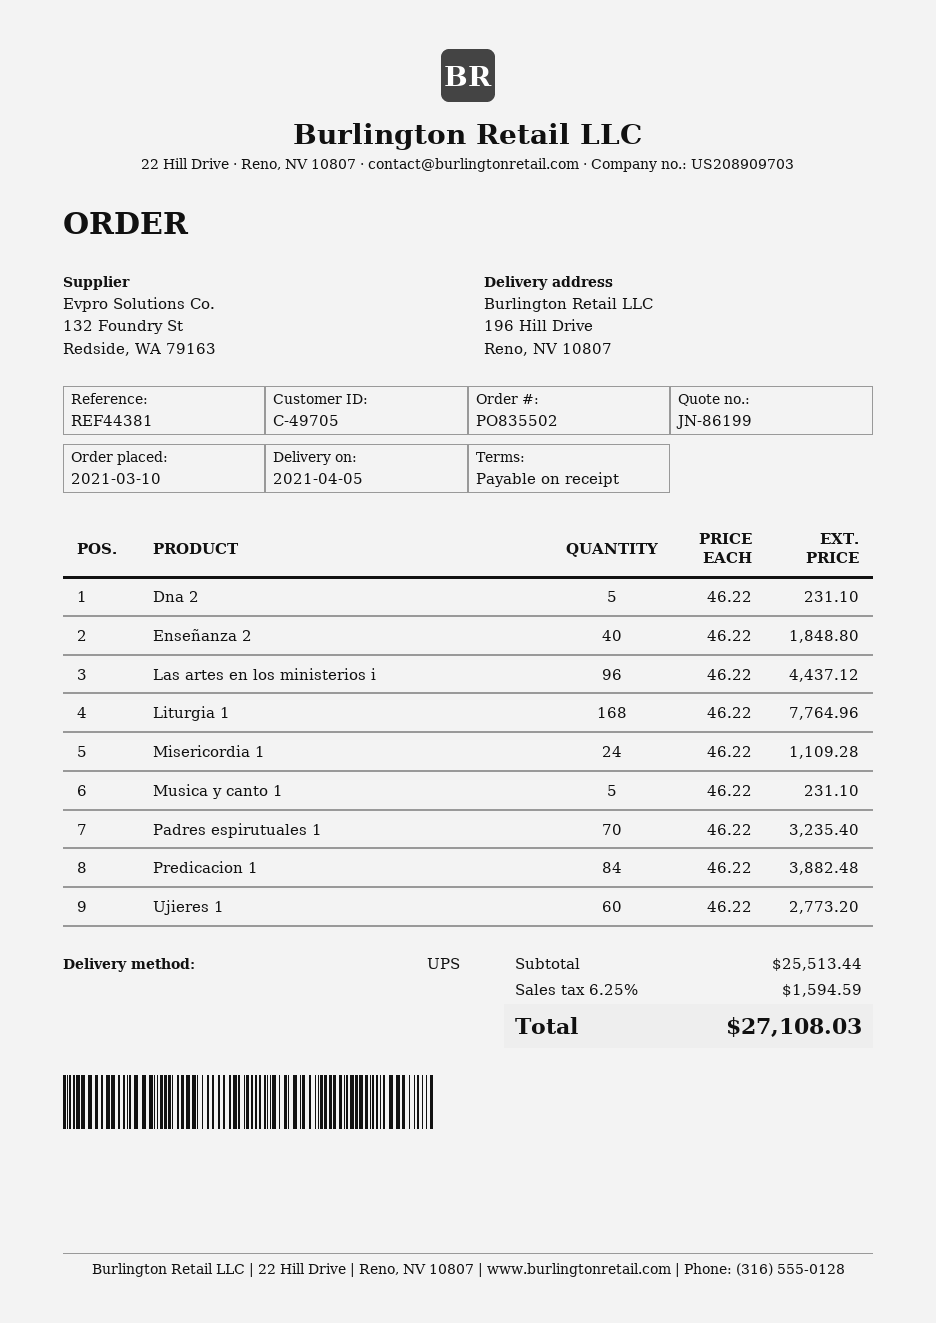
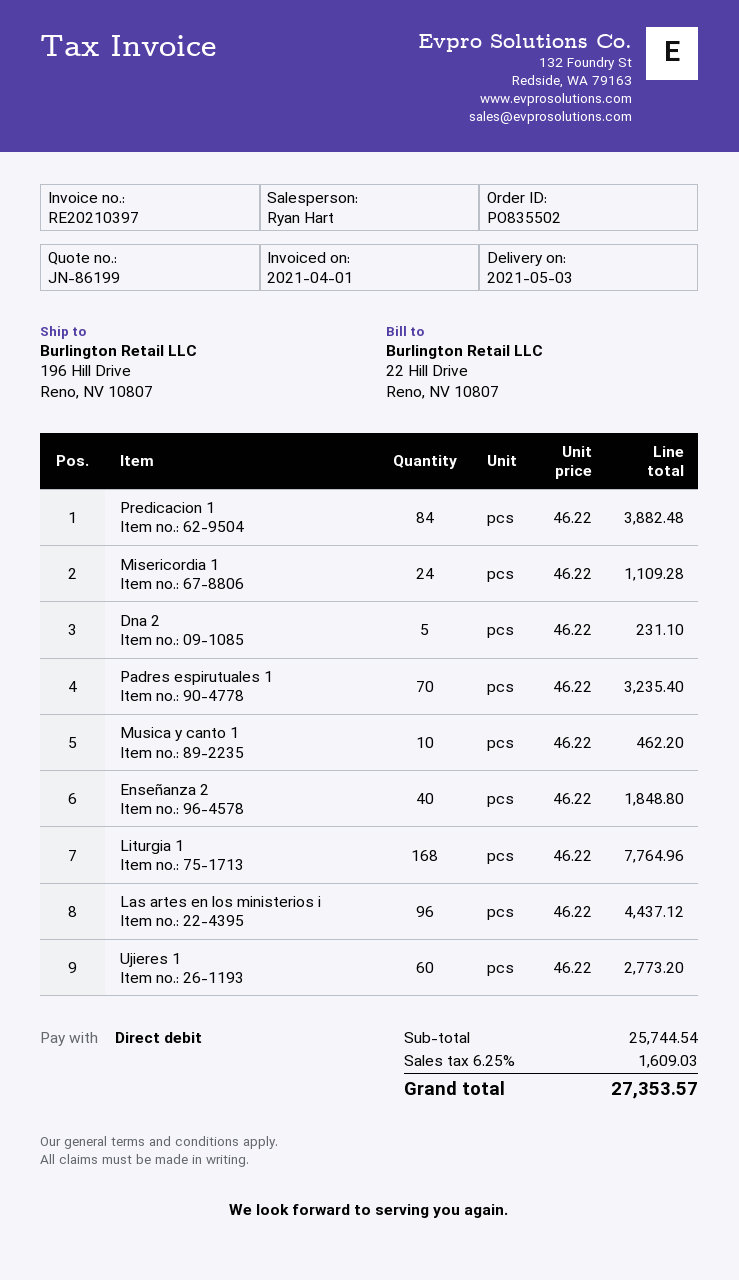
delivery date: 2021-04-05 -> 2021-05-03
Musica y canto 1: 5 x 46.22 = 231.10 -> 10 x 46.22 = 462.20
subtotal: 25513.44 -> 25744.54
tax: 6.25% = 1594.59 -> 6.25% = 1609.03
total: 27108.03 -> 27353.57

